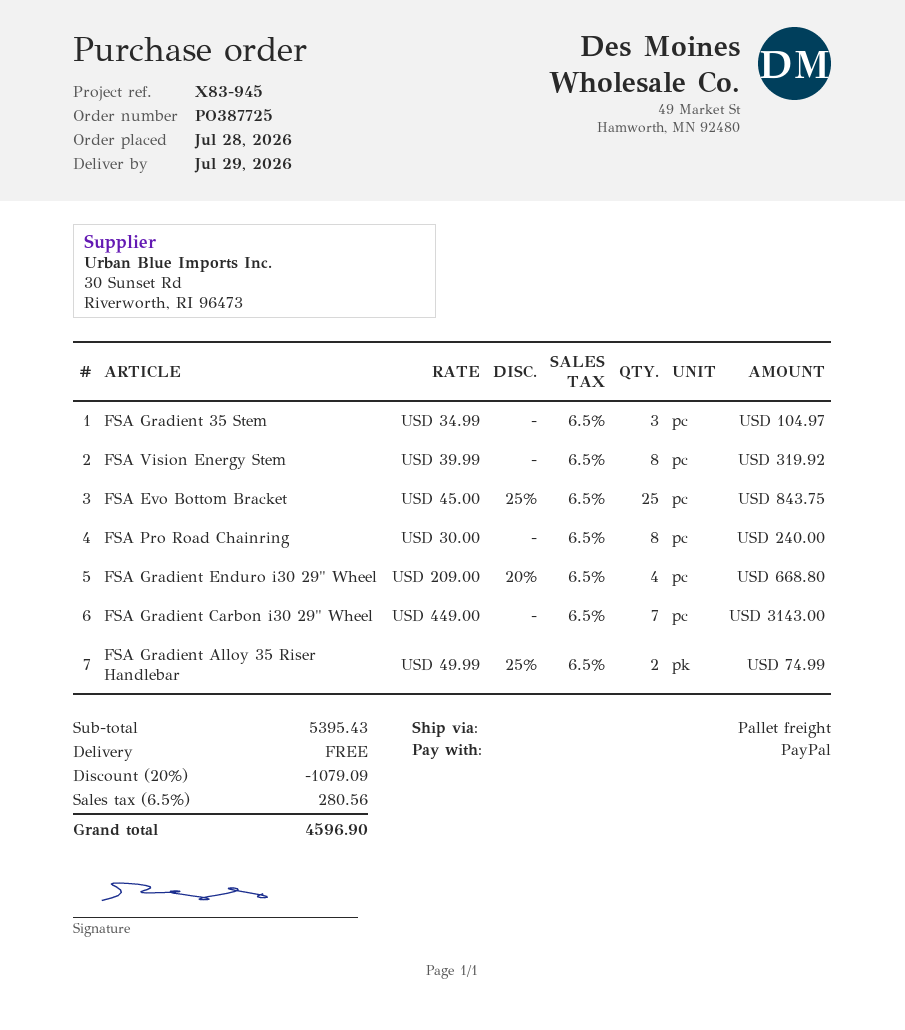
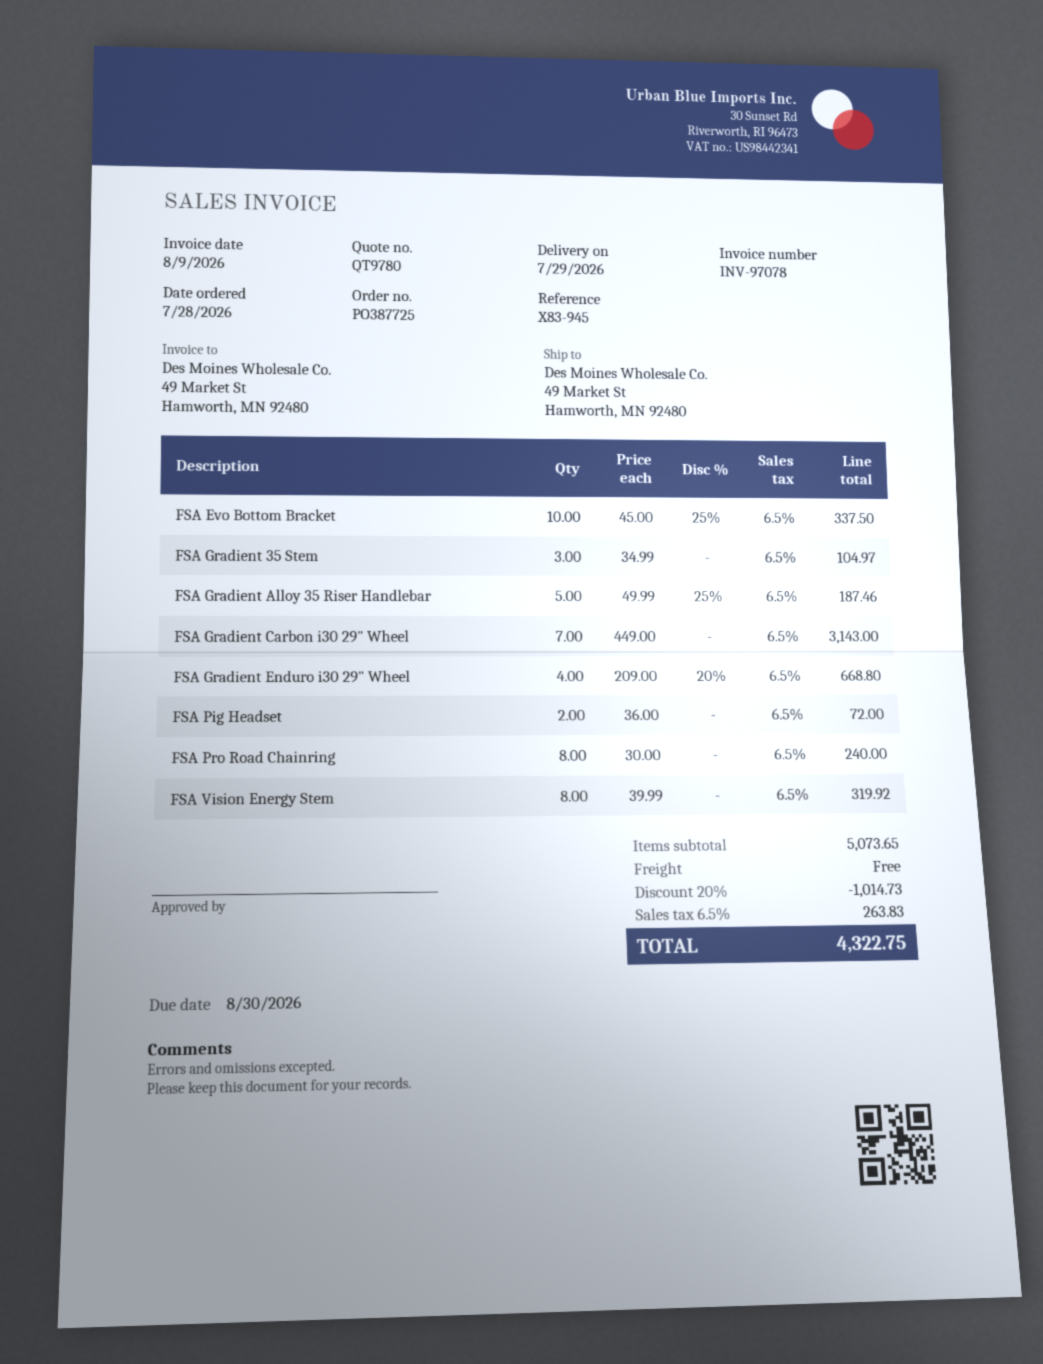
FSA Evo Bottom Bracket: 25 x 45.00 - 25% = 843.75 -> 10 x 45.00 - 25% = 337.50
FSA Gradient Alloy 35 Riser Handlebar: 2 x 49.99 - 25% = 74.99 -> 5 x 49.99 - 25% = 187.46
FSA Pig Headset: none -> 2 x 36.00 = 72.00
subtotal: 5395.43 -> 5073.65
discount: 20% = 1079.09 -> 20% = 1014.73
tax: 6.5% = 280.56 -> 6.5% = 263.83
total: 4596.90 -> 4322.75

